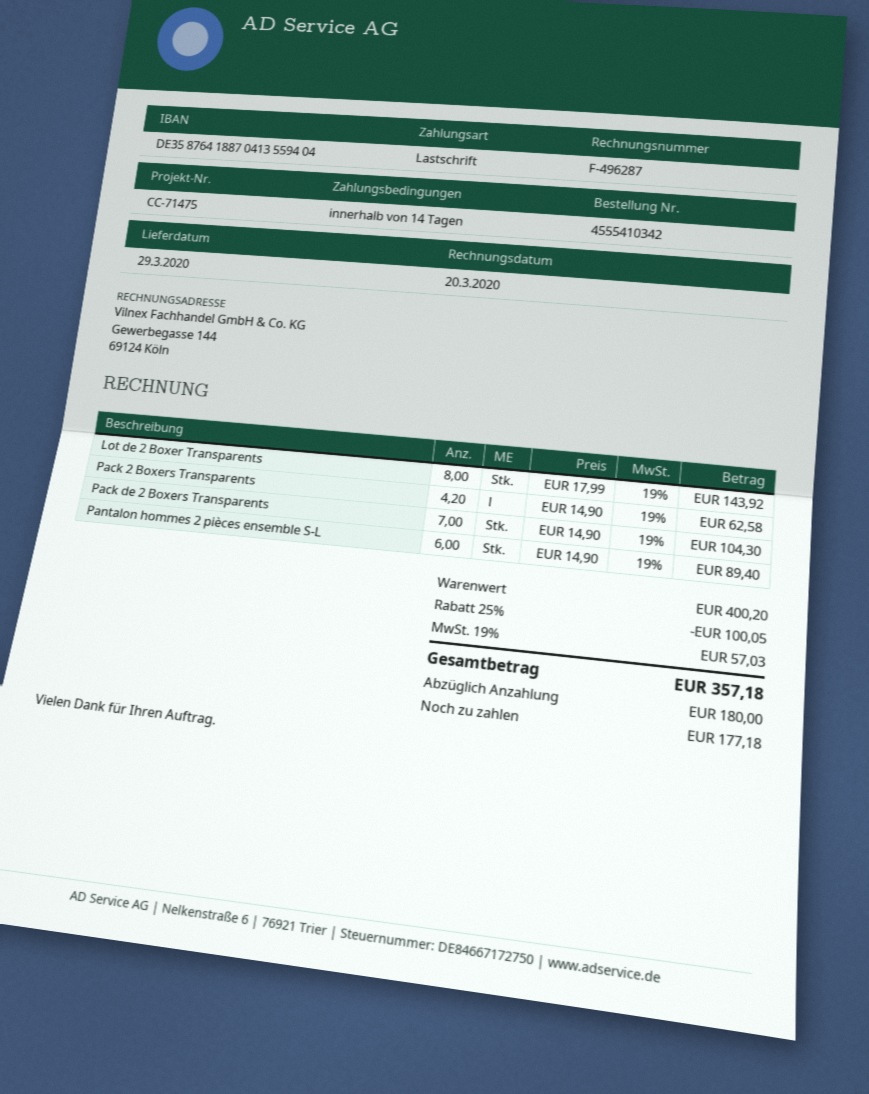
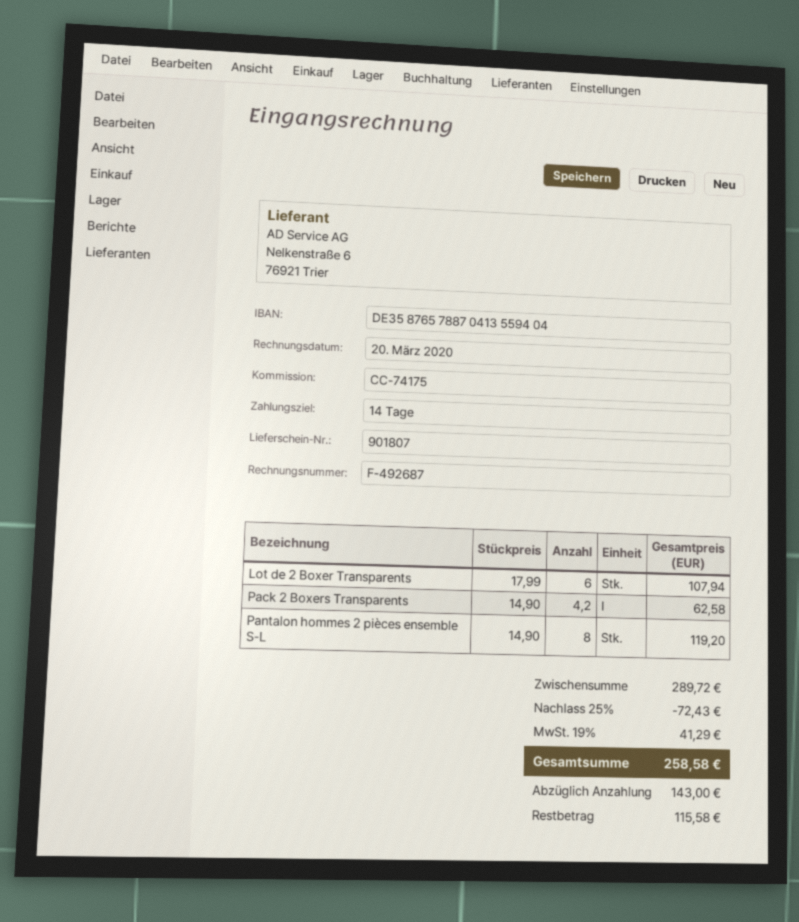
invoice number: F-496287 -> F-492687
reference: CC-71475 -> CC-74175
bank account: DE35876418870413559404 -> DE35876578870413559404
Lot de 2 Boxer Transparents: 8 x 17.99 = 143.92 -> 6 x 17.99 = 107.94
Pack de 2 Boxers Transparents: 7 x 14.90 = 104.30 -> none
Pantalon hommes 2 pièces ensemble S-L: 6 x 14.90 = 89.40 -> 8 x 14.90 = 119.20
subtotal: 400.20 -> 289.72
discount: 25% = 100.05 -> 25% = 72.43
tax: 19% = 57.03 -> 19% = 41.29
total: 357.18 -> 258.58
deposit: 180.00 -> 143.00
balance: 177.18 -> 115.58

